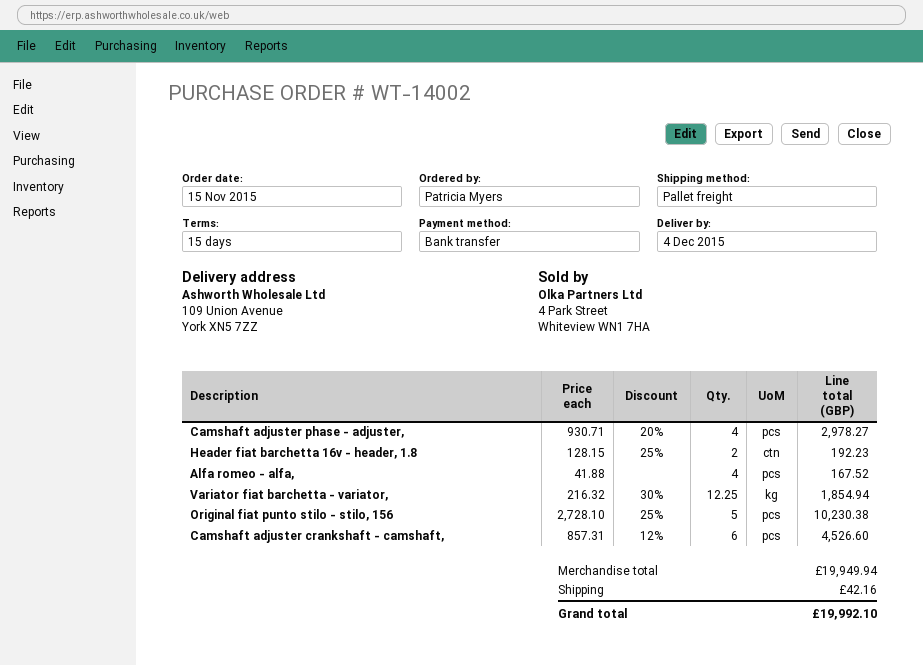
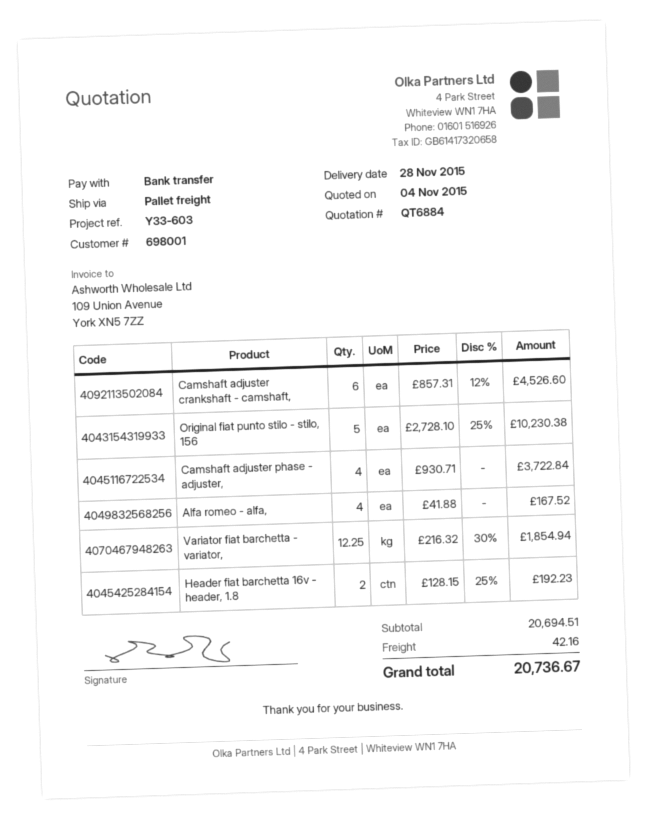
delivery date: 2015-12-04 -> 2015-11-28
Camshaft adjuster phase - adjuster,: 4 x 930.71 - 20% = 2978.27 -> 4 x 930.71 = 3722.84
subtotal: 19949.94 -> 20694.51
total: 19992.10 -> 20736.67

